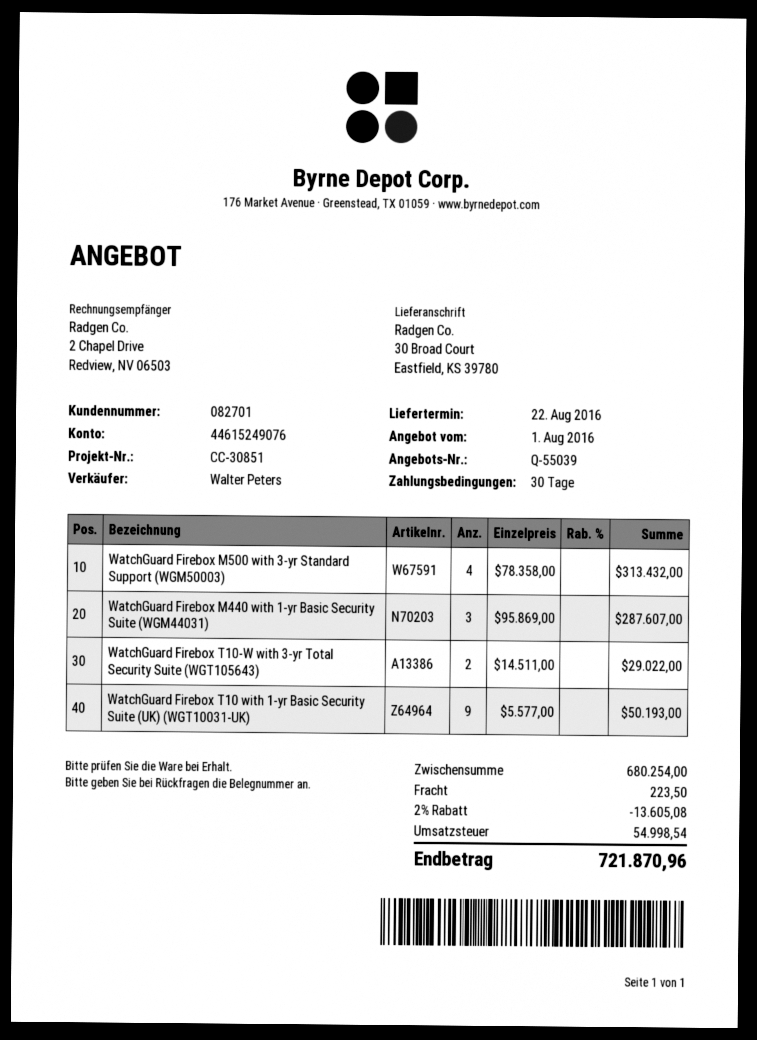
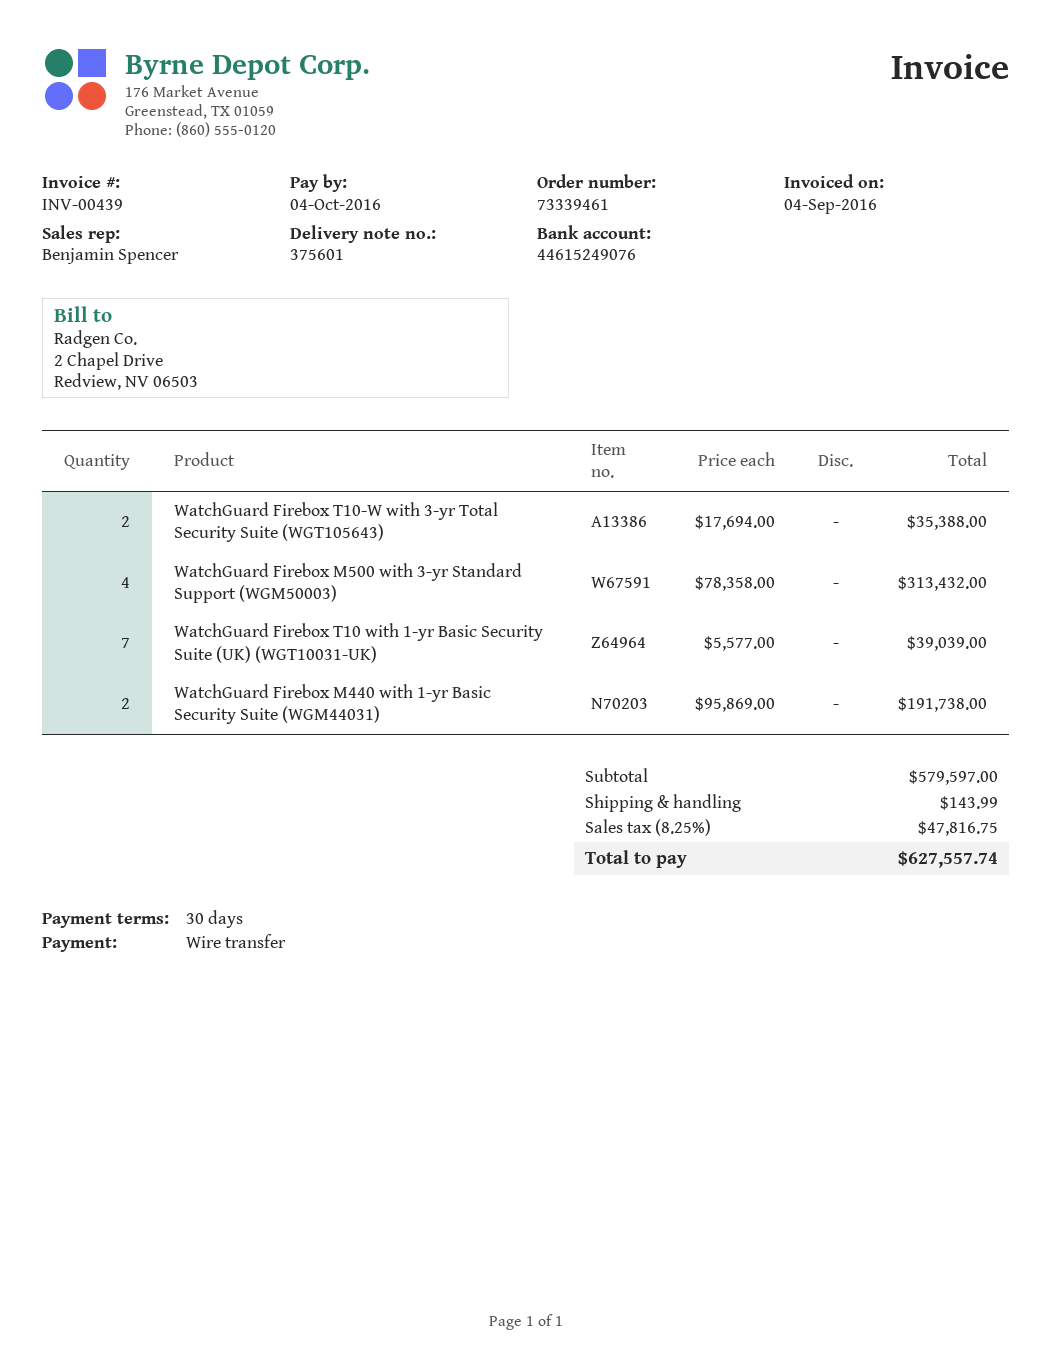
sales rep: Walter Peters -> Benjamin Spencer
WatchGuard Firebox M440 with 1-yr Basic Security Suite (WGM44031): 3 x 95869.00 = 287607.00 -> 2 x 95869.00 = 191738.00
WatchGuard Firebox T10-W with 3-yr Total Security Suite (WGT105643): 2 x 14511.00 = 29022.00 -> 2 x 17694.00 = 35388.00
WatchGuard Firebox T10 with 1-yr Basic Security Suite (UK) (WGT10031-UK): 9 x 5577.00 = 50193.00 -> 7 x 5577.00 = 39039.00
subtotal: 680254.00 -> 579597.00
discount: 2% = 13605.08 -> none
shipping: 223.50 -> 143.99
tax: 54998.54 -> 47816.75
total: 721870.96 -> 627557.74

